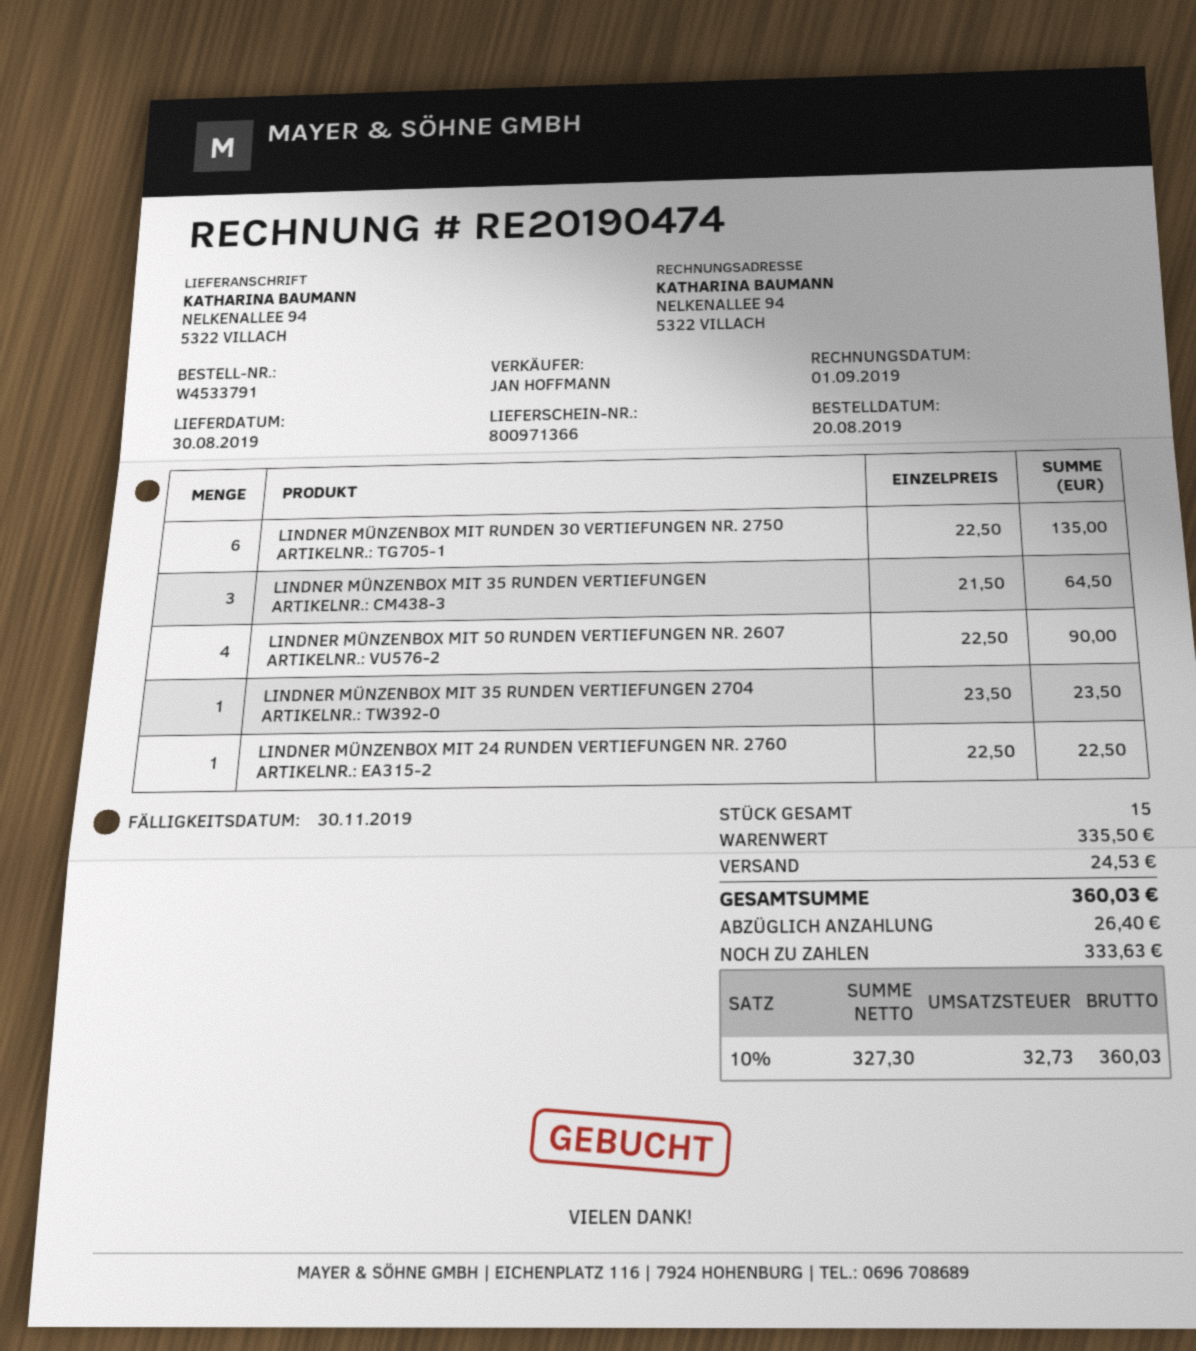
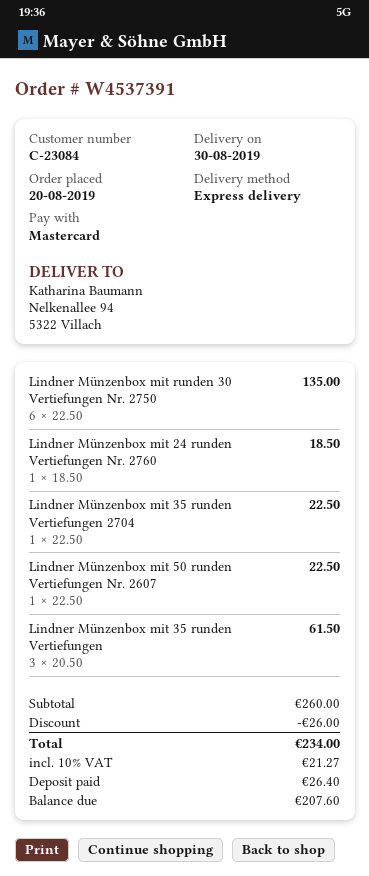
order number: W4533791 -> W4537391
LINDNER MÜNZENBOX MIT 35 RUNDEN VERTIEFUNGEN: 3 x 21.50 = 64.50 -> 3 x 20.50 = 61.50
LINDNER MÜNZENBOX MIT 50 RUNDEN VERTIEFUNGEN NR. 2607: 4 x 22.50 = 90.00 -> 1 x 22.50 = 22.50
LINDNER MÜNZENBOX MIT 35 RUNDEN VERTIEFUNGEN 2704: 1 x 23.50 = 23.50 -> 1 x 22.50 = 22.50
LINDNER MÜNZENBOX MIT 24 RUNDEN VERTIEFUNGEN NR. 2760: 1 x 22.50 = 22.50 -> 1 x 18.50 = 18.50
subtotal: 335.50 -> 260.00
discount: none -> 26.00
shipping: 24.53 -> none
tax: 10% = 32.73 -> 10% = 21.27
total: 360.03 -> 234.00
balance: 333.63 -> 207.60

